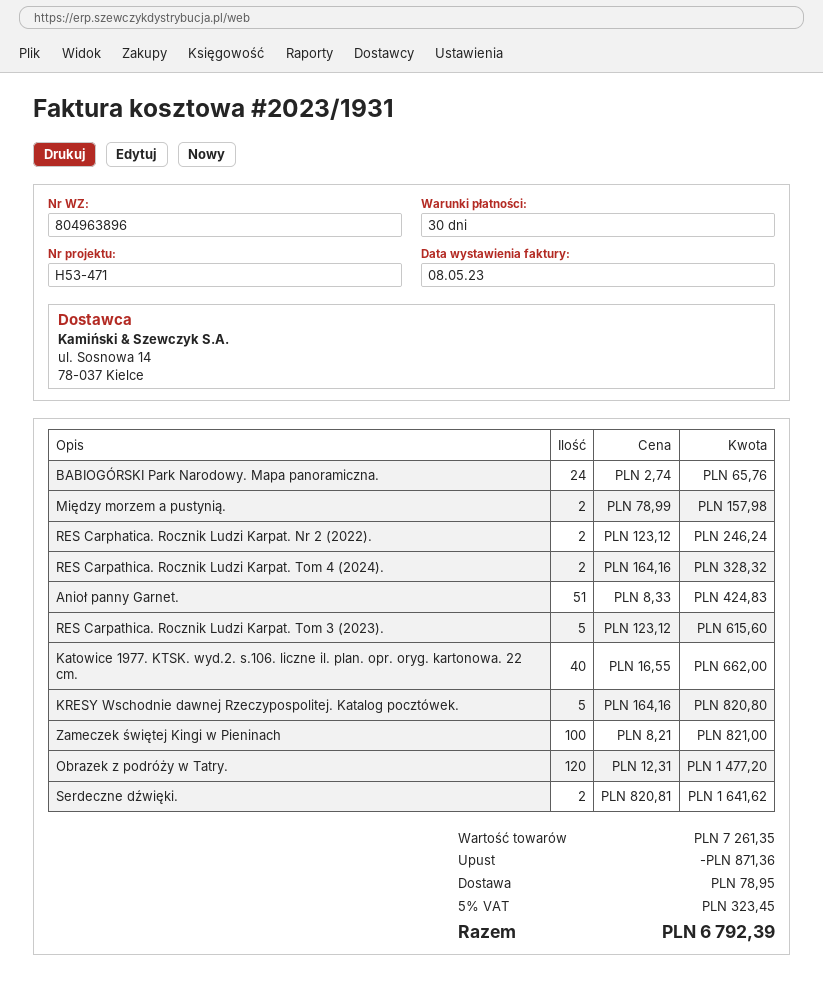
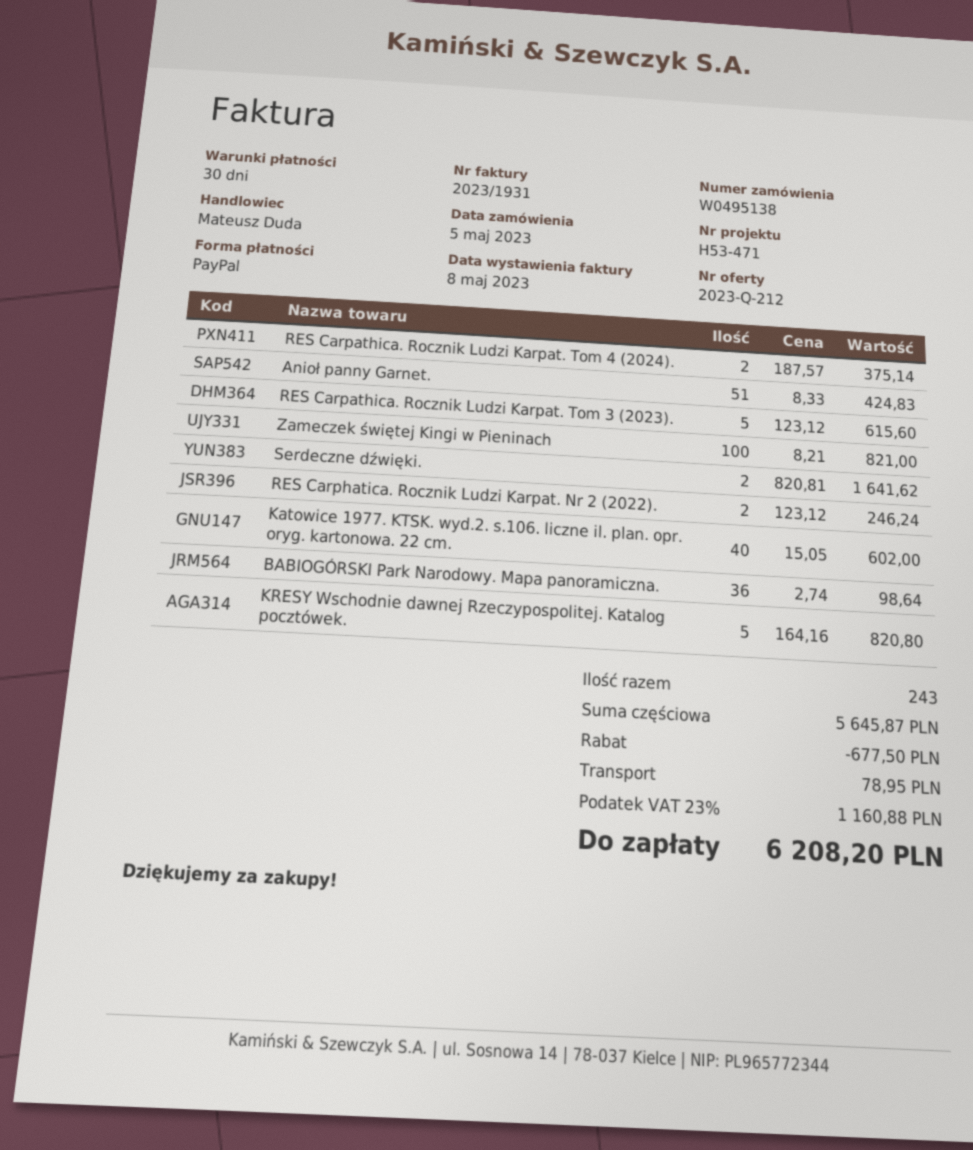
BABIOGÓRSKI Park Narodowy. Mapa panoramiczna.: 24 x 2.74 = 65.76 -> 36 x 2.74 = 98.64
Między morzem a pustynią.: 2 x 78.99 = 157.98 -> none
RES Carpathica. Rocznik Ludzi Karpat. Tom 4 (2024).: 2 x 164.16 = 328.32 -> 2 x 187.57 = 375.14
Katowice 1977. KTSK. wyd.2. s.106. liczne il. plan. opr. oryg. kartonowa. 22 cm.: 40 x 16.55 = 662.00 -> 40 x 15.05 = 602.00
Obrazek z podróży w Tatry.: 120 x 12.31 = 1477.20 -> none
subtotal: 7261.35 -> 5645.87
discount: 871.36 -> 677.50
tax: 5% = 323.45 -> 23% = 1160.88
total: 6792.39 -> 6208.20

